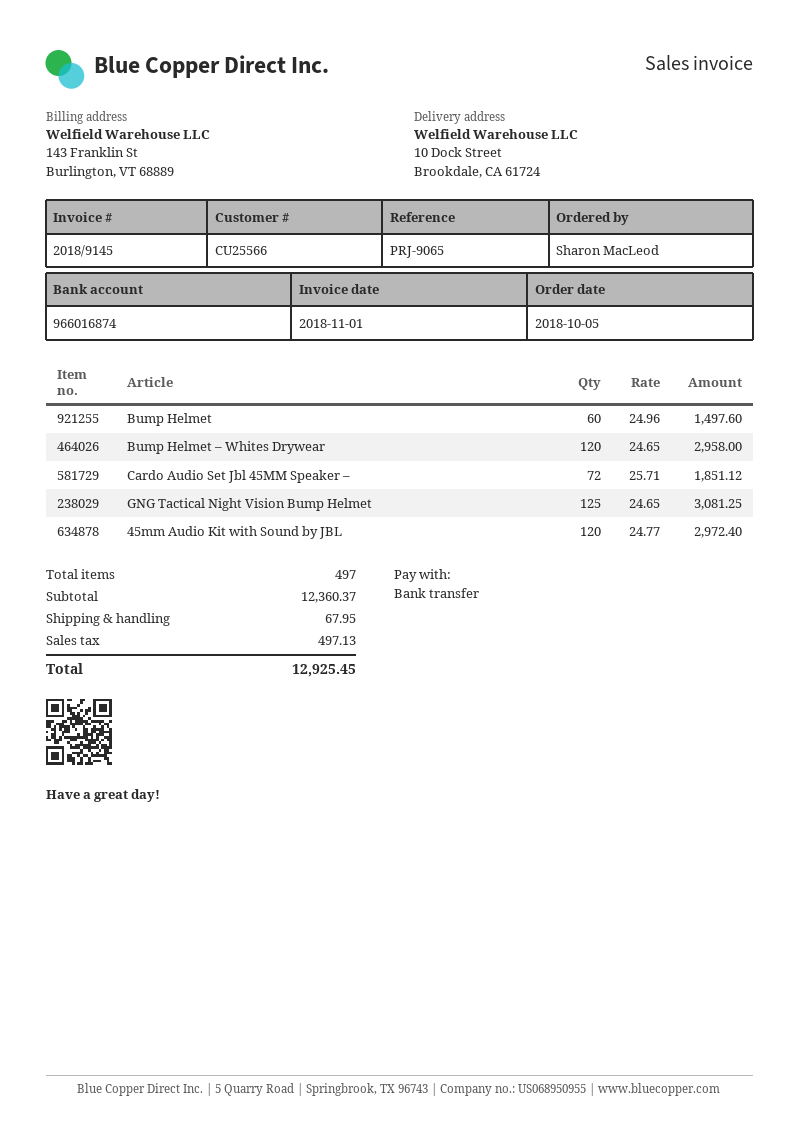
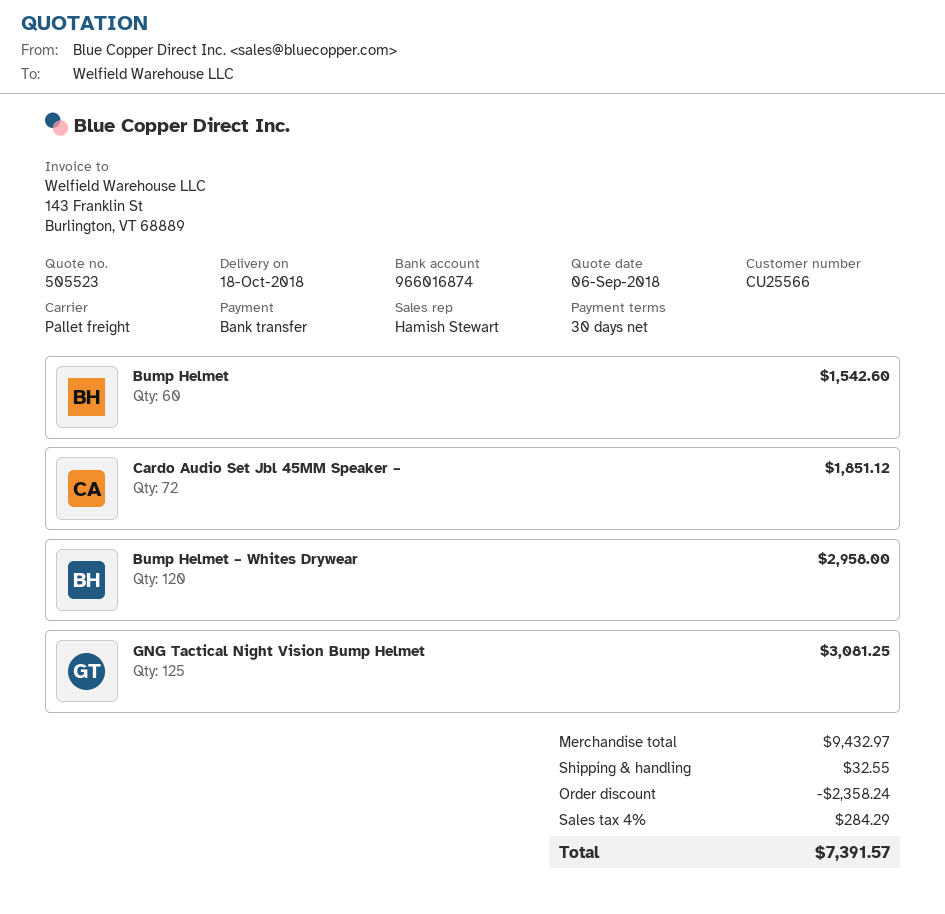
Bump Helmet: 60 for 1497.60 -> 60 for 1542.60
45mm Audio Kit with Sound by JBL: 120 for 2972.40 -> none
subtotal: 12360.37 -> 9432.97
discount: none -> 2358.24
shipping: 67.95 -> 32.55
tax: 497.13 -> 284.29
total: 12925.45 -> 7391.57

